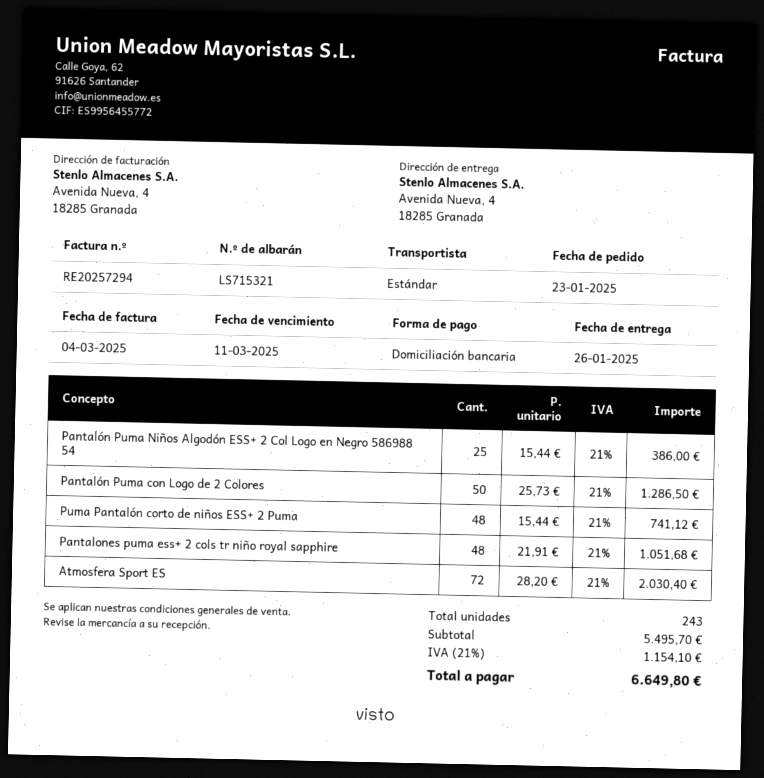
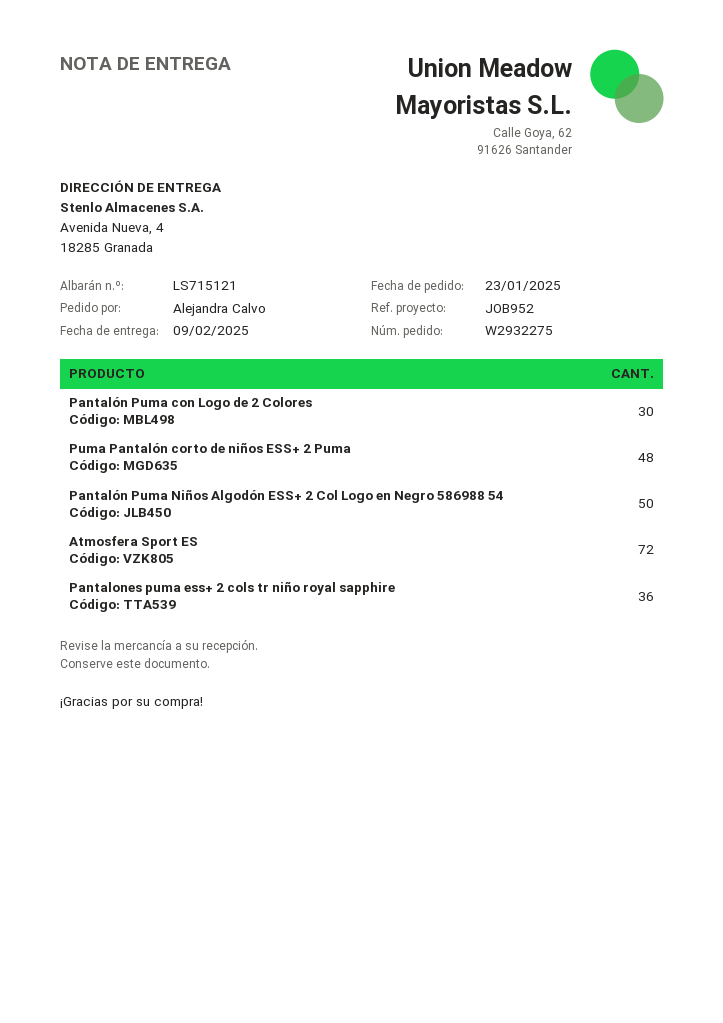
delivery note number: LS715321 -> LS715121
delivery date: 2025-01-26 -> 2025-02-09
Pantalón Puma Niños Algodón ESS+ 2 Col Logo en Negro 586988 54: 25 -> 50
Pantalón Puma con Logo de 2 Colores: 50 -> 30
Pantalones puma ess+ 2 cols tr niño royal sapphire: 48 -> 36

